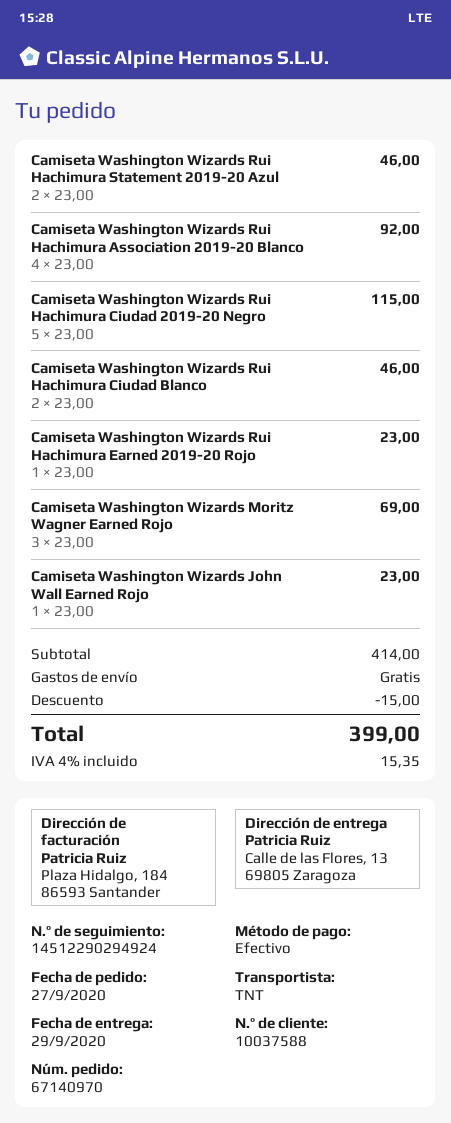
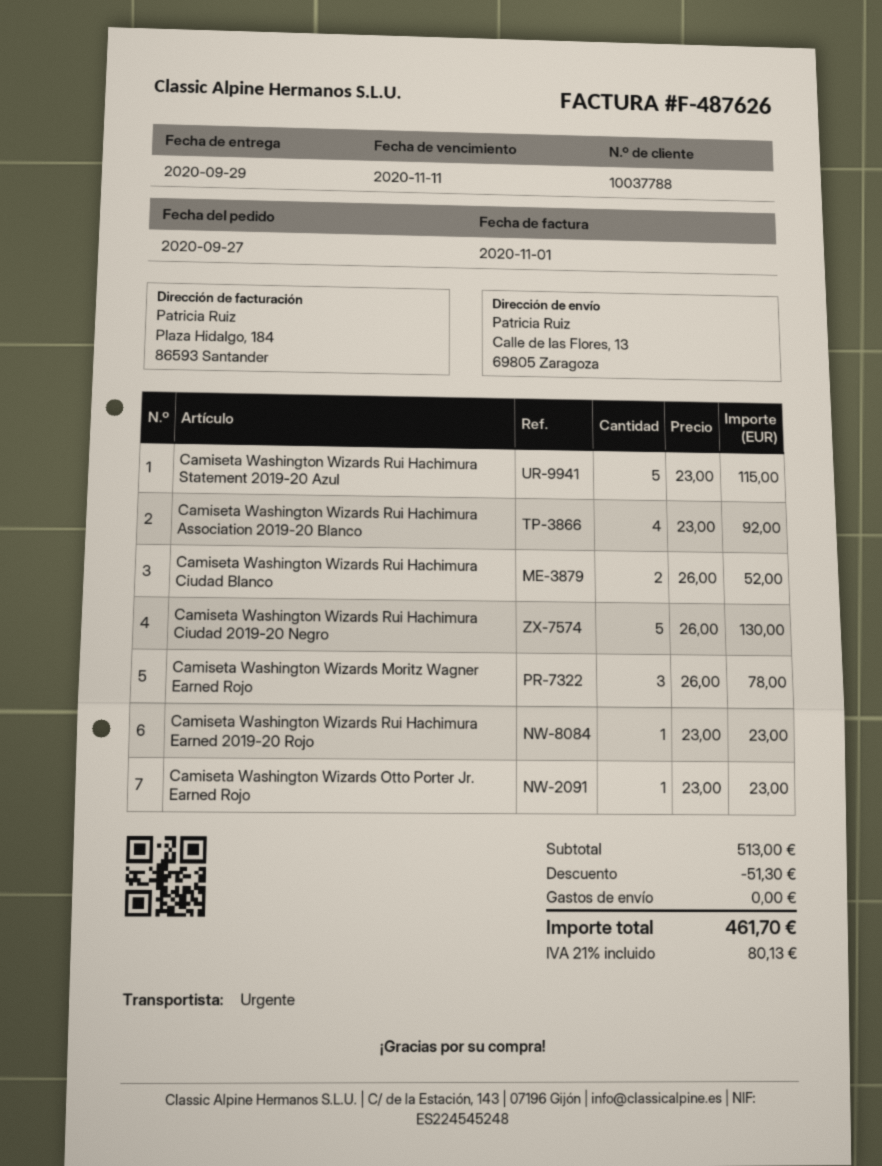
customer number: 10037588 -> 10037788
shipping method: TNT -> express
Camiseta Washington Wizards Rui Hachimura Statement 2019-20 Azul: 2 x 23.00 = 46.00 -> 5 x 23.00 = 115.00
Camiseta Washington Wizards Rui Hachimura Ciudad 2019-20 Negro: 5 x 23.00 = 115.00 -> 5 x 26.00 = 130.00
Camiseta Washington Wizards Rui Hachimura Ciudad Blanco: 2 x 23.00 = 46.00 -> 2 x 26.00 = 52.00
Camiseta Washington Wizards Moritz Wagner Earned Rojo: 3 x 23.00 = 69.00 -> 3 x 26.00 = 78.00
Camiseta Washington Wizards John Wall Earned Rojo: 1 x 23.00 = 23.00 -> none
Camiseta Washington Wizards Otto Porter Jr. Earned Rojo: none -> 1 x 23.00 = 23.00
subtotal: 414.00 -> 513.00
discount: 15.00 -> 51.30
tax: 4% = 15.35 -> 21% = 80.13
total: 399.00 -> 461.70

